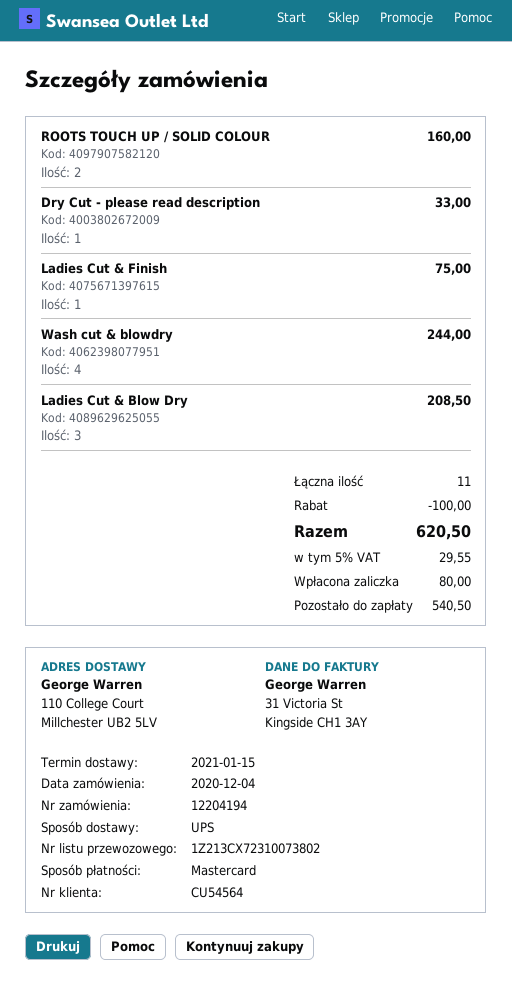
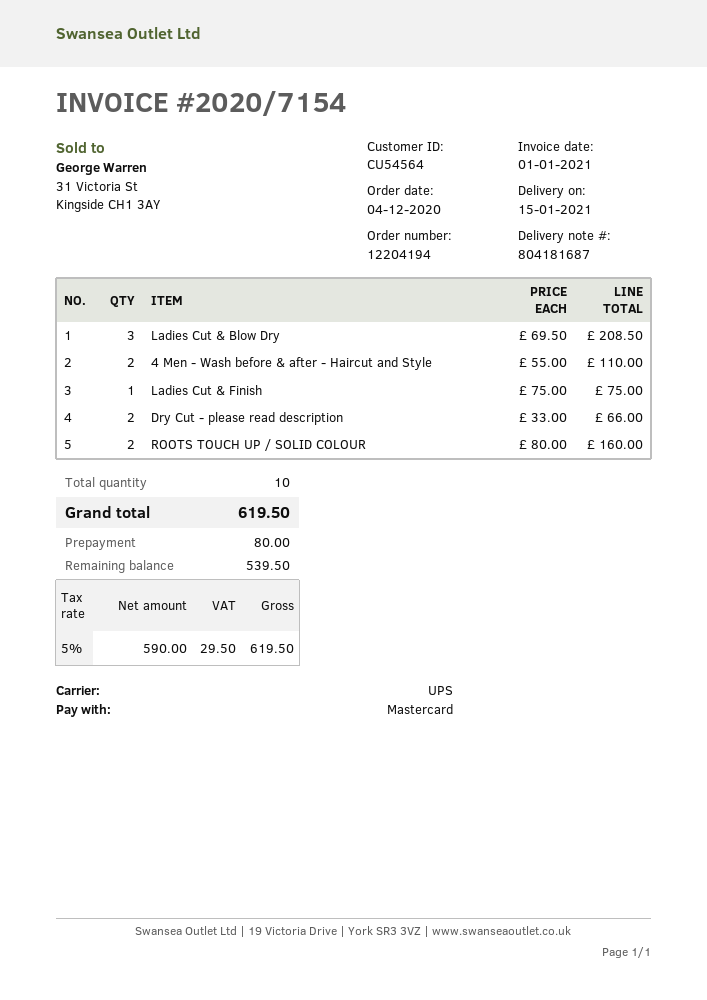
Dry Cut - please read description: 1 for 33.00 -> 2 for 66.00
Wash cut & blowdry: 4 for 244.00 -> none
4 Men - Wash before & after - Haircut and Style: none -> 2 for 110.00
total quantity: 11 -> 10
discount: 100.00 -> none
tax: 5% = 29.55 -> 5% = 29.50
total: 620.50 -> 619.50
balance: 540.50 -> 539.50

